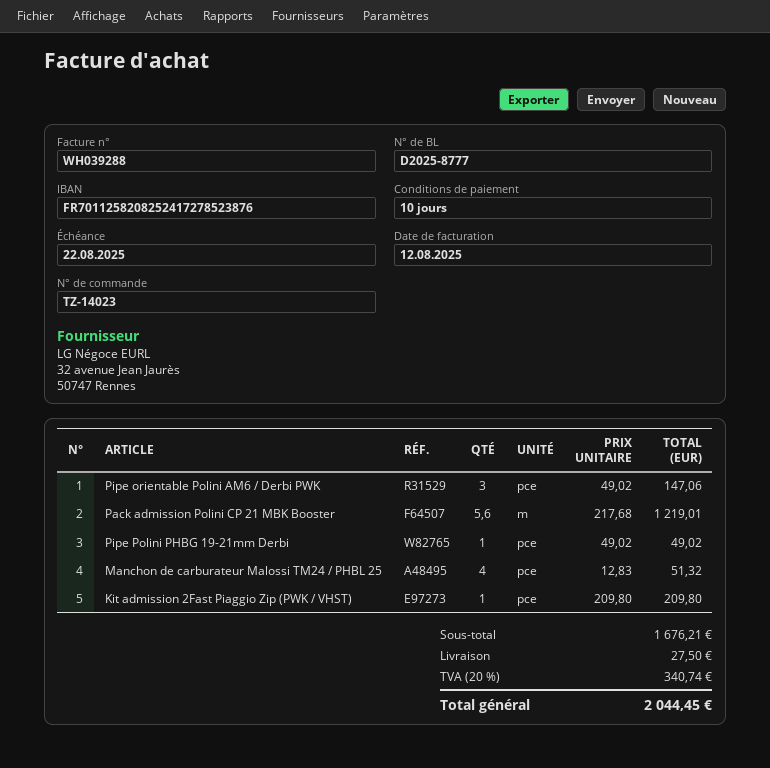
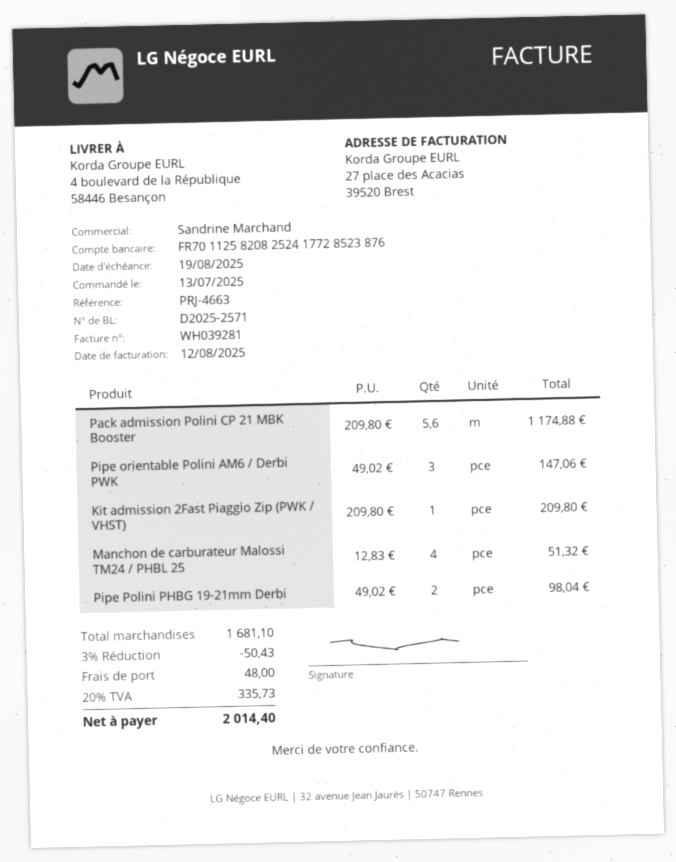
delivery note number: D2025-8777 -> D2025-2571
invoice number: WH039288 -> WH039281
due date: 2025-08-22 -> 2025-08-19
bank account: FR7011258208252417278523876 -> FR7011258208252417728523876
Pack admission Polini CP 21 MBK Booster: 5.6 x 217.68 = 1219.01 -> 5.6 x 209.80 = 1174.88
Pipe Polini PHBG 19-21mm Derbi: 1 x 49.02 = 49.02 -> 2 x 49.02 = 98.04
subtotal: 1676.21 -> 1681.10
discount: none -> 3% = 50.43
shipping: 27.50 -> 48.00
tax: 20% = 340.74 -> 20% = 335.73
total: 2044.45 -> 2014.40

